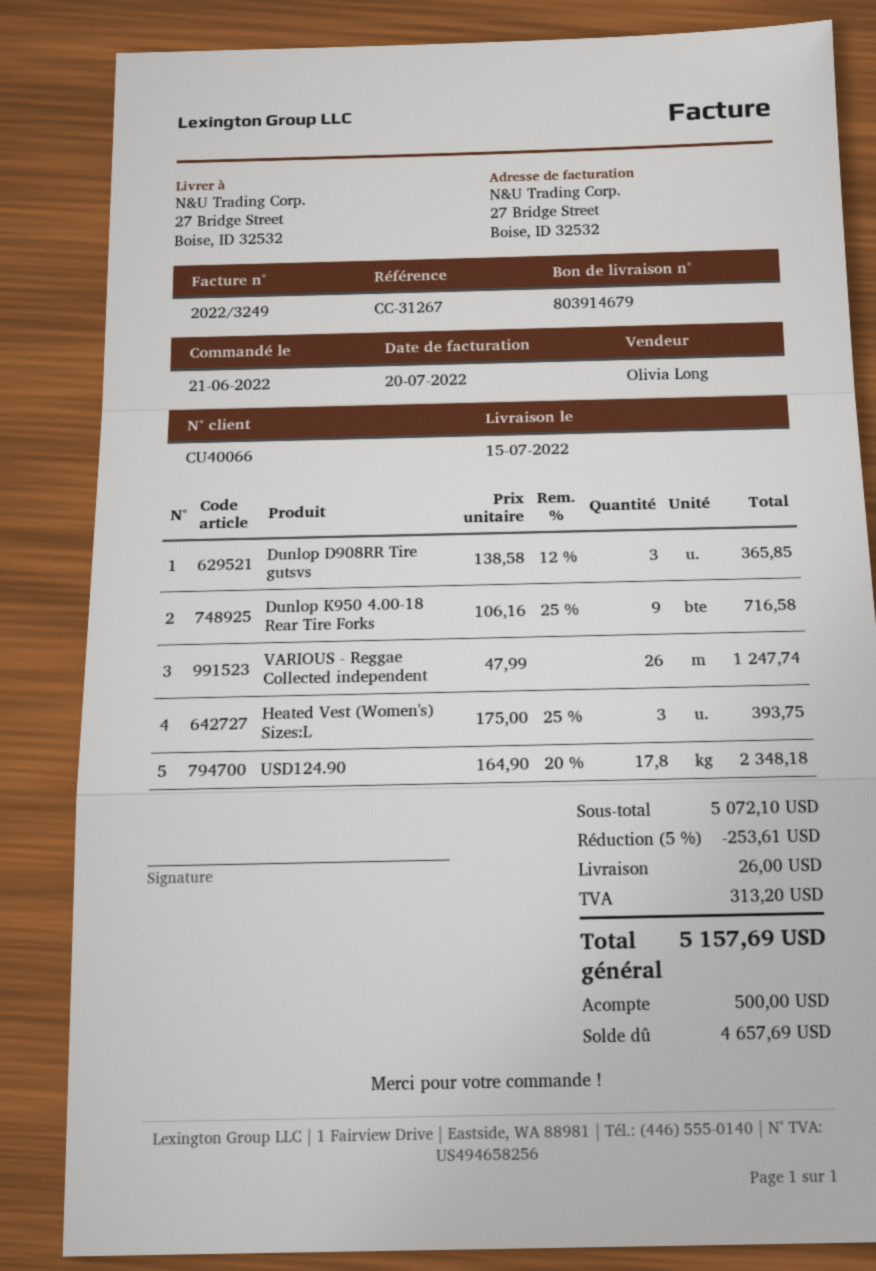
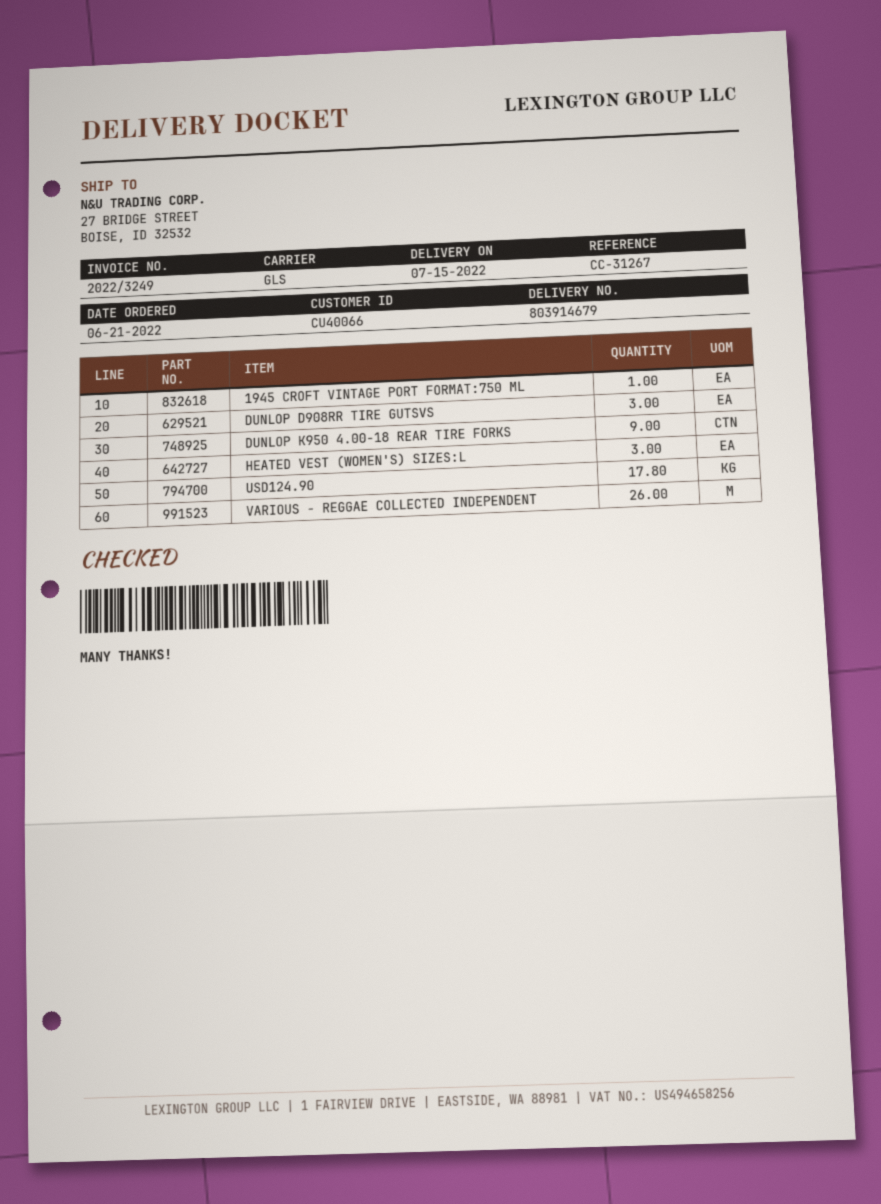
1945 CROFT VINTAGE PORT FORMAT:750 ML: none -> 1

